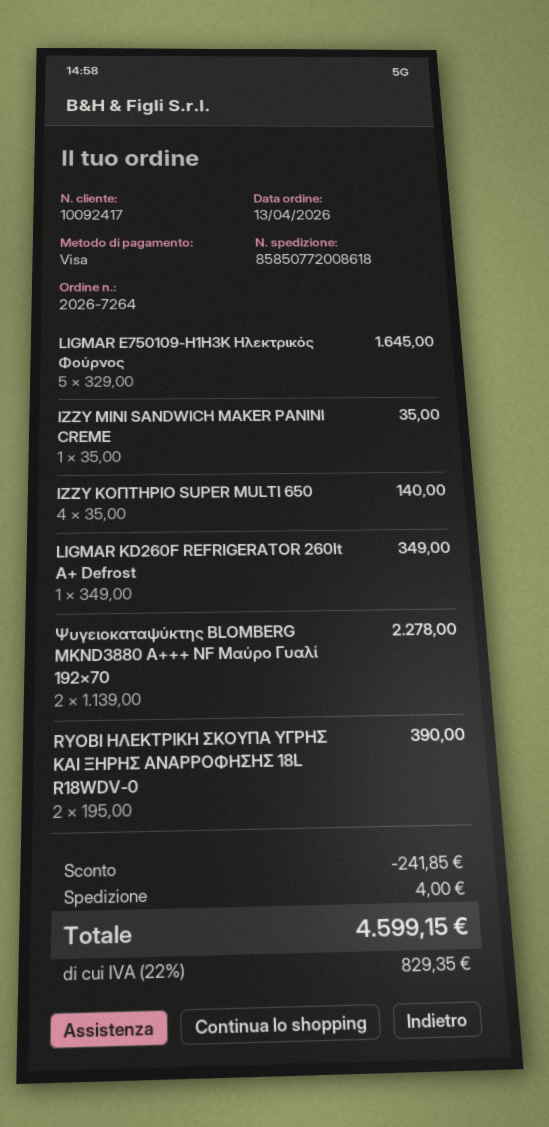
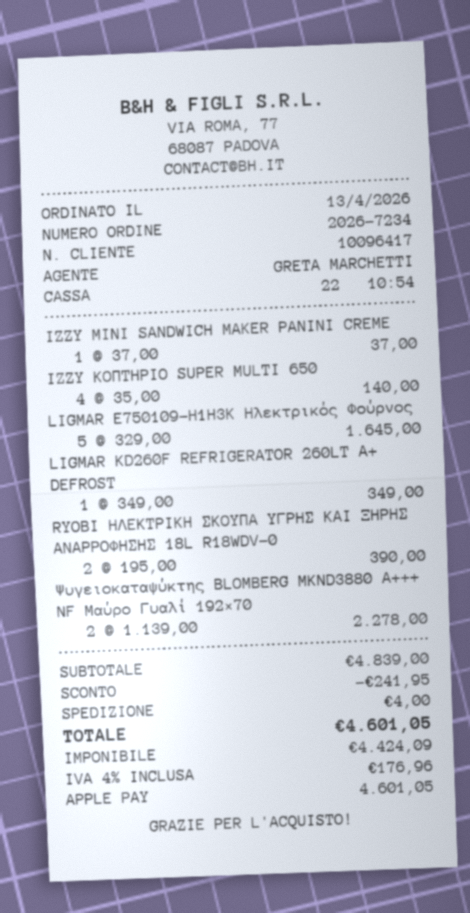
order number: 2026-7264 -> 2026-7234
customer number: 10092417 -> 10096417
payment method: Visa -> Apple Pay
IZZY MINI SANDWICH MAKER PANINI CREME: 1 x 35.00 = 35.00 -> 1 x 37.00 = 37.00
discount: 241.85 -> 241.95
tax: 22% = 829.35 -> 4% = 176.96
total: 4599.15 -> 4601.05

